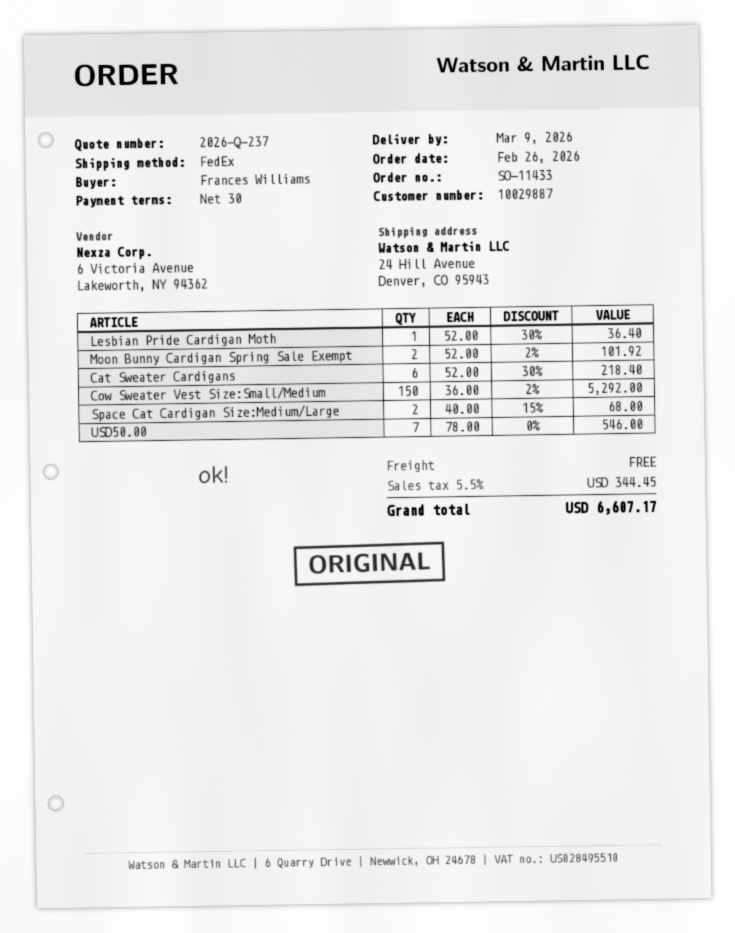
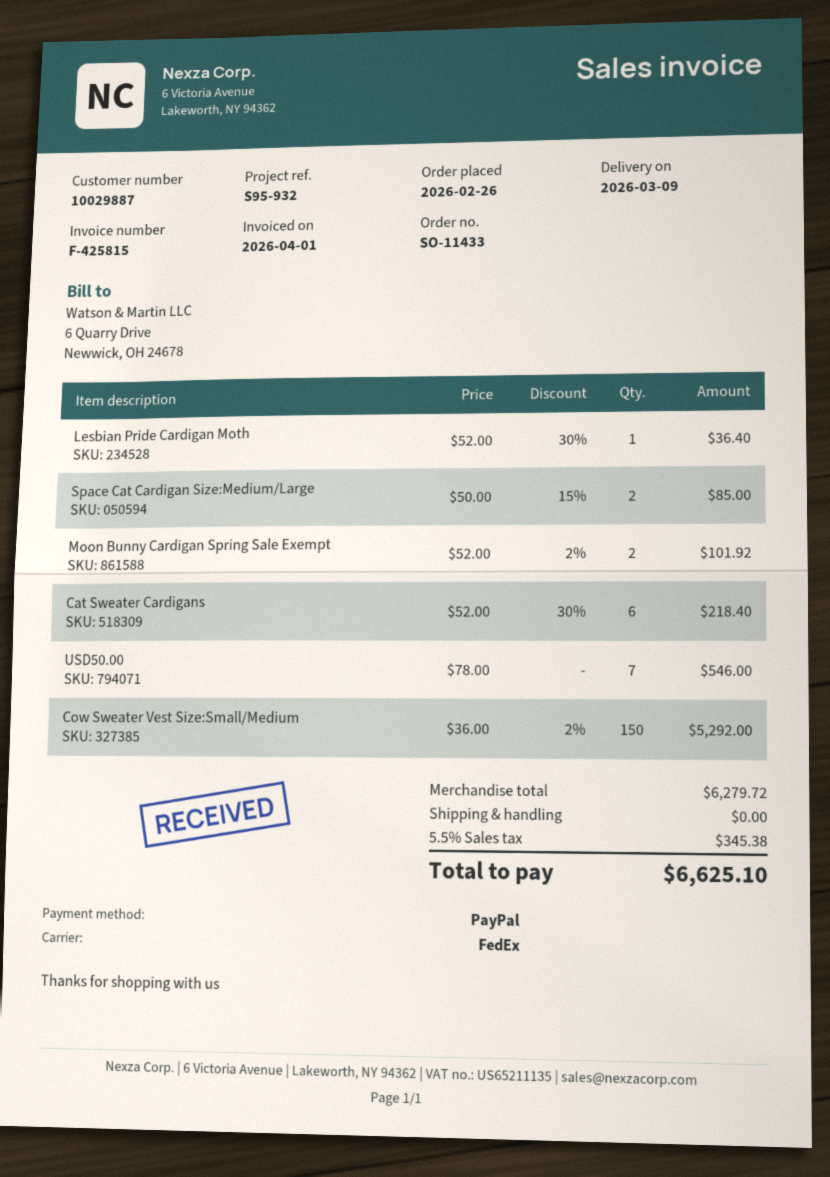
Space Cat Cardigan Size:Medium/Large: 2 x 40.00 - 15% = 68.00 -> 2 x 50.00 - 15% = 85.00
tax: 5.5% = 344.45 -> 5.5% = 345.38
total: 6607.17 -> 6625.10

